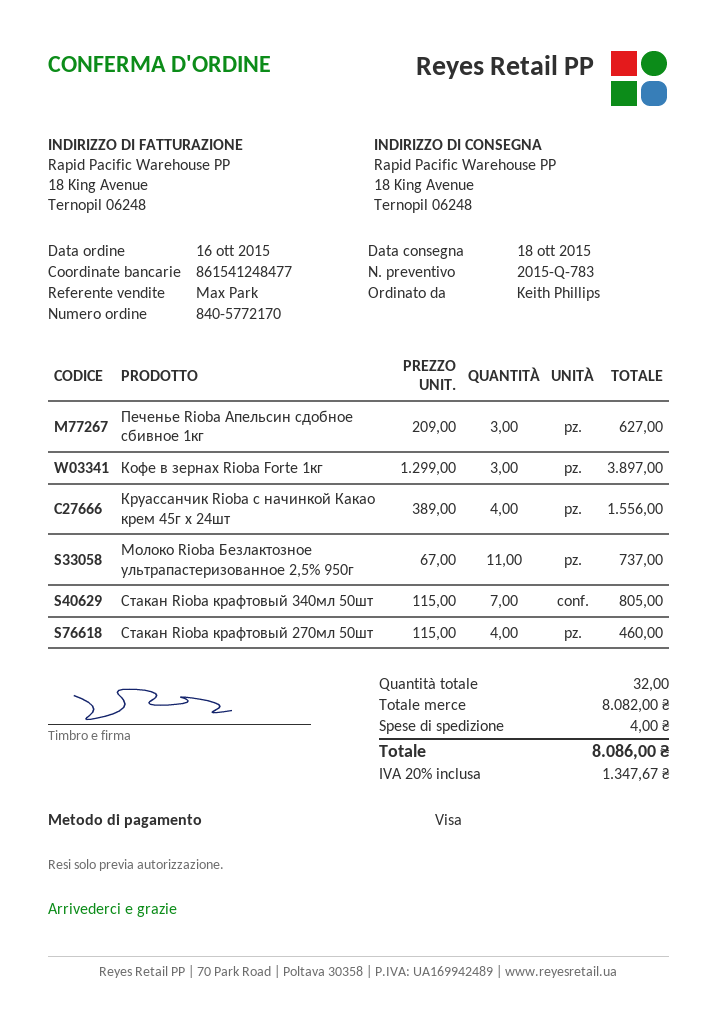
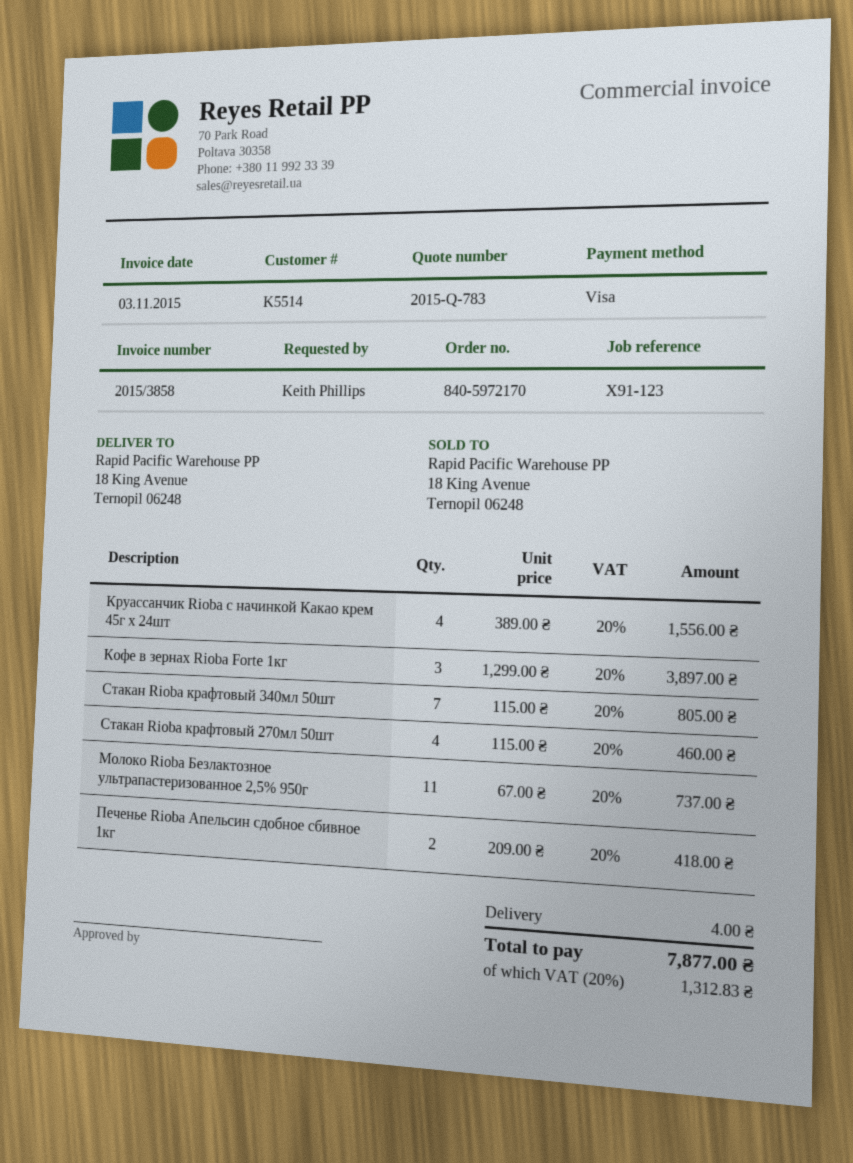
order number: 840-5772170 -> 840-5972170
Печенье Rioba Апельсин сдобное сбивное 1кг: 3 x 209.00 = 627.00 -> 2 x 209.00 = 418.00
tax: 20% = 1347.67 -> 20% = 1312.83
total: 8086.00 -> 7877.00

